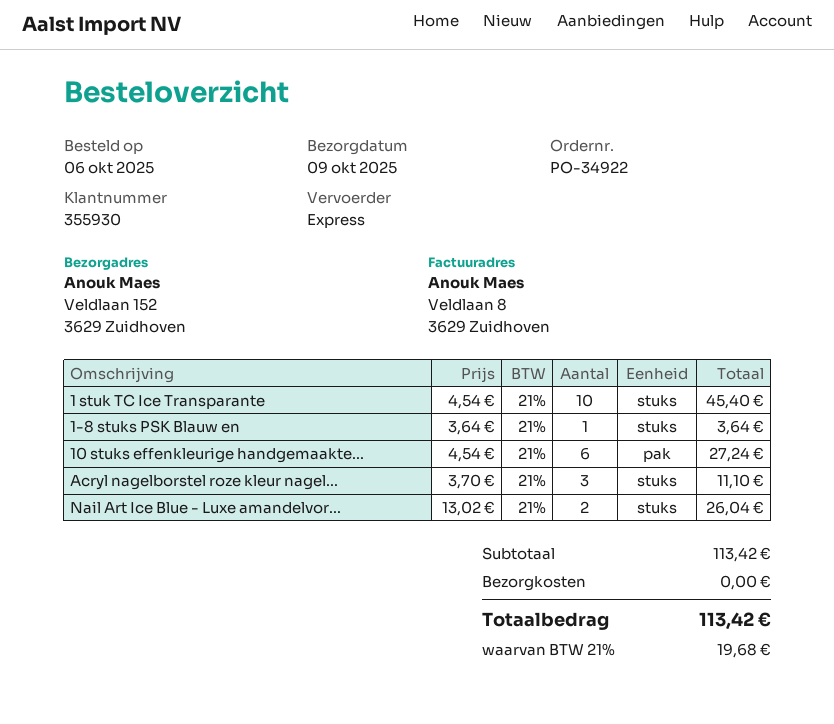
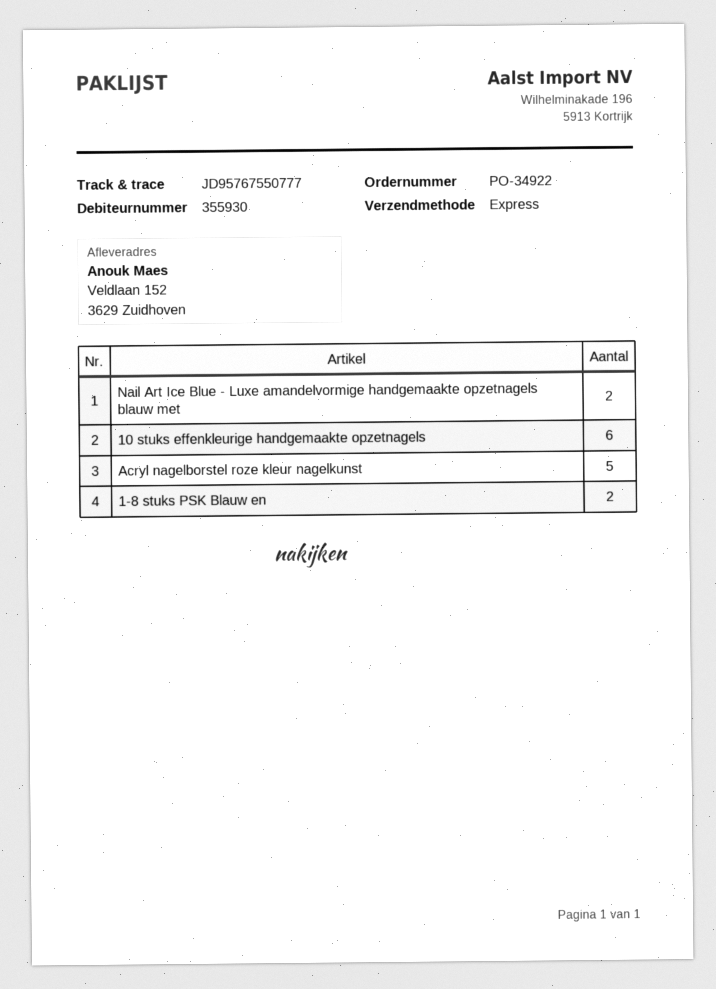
1 stuk TC Ice Transparante: 10 -> none
1-8 stuks PSK Blauw en: 1 -> 2
Acryl nagelborstel roze kleur nagel...: 3 -> 5

